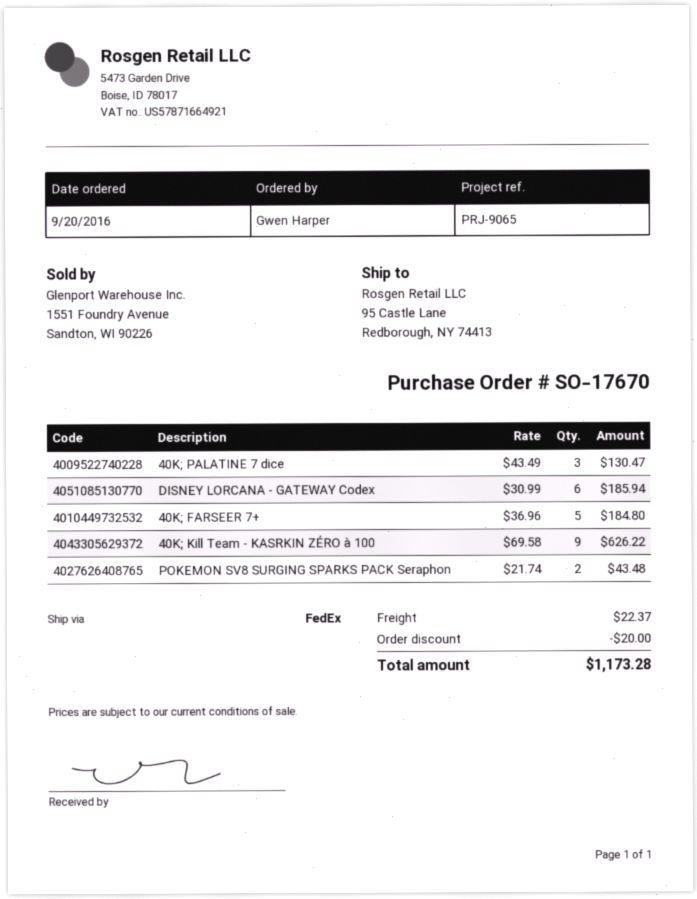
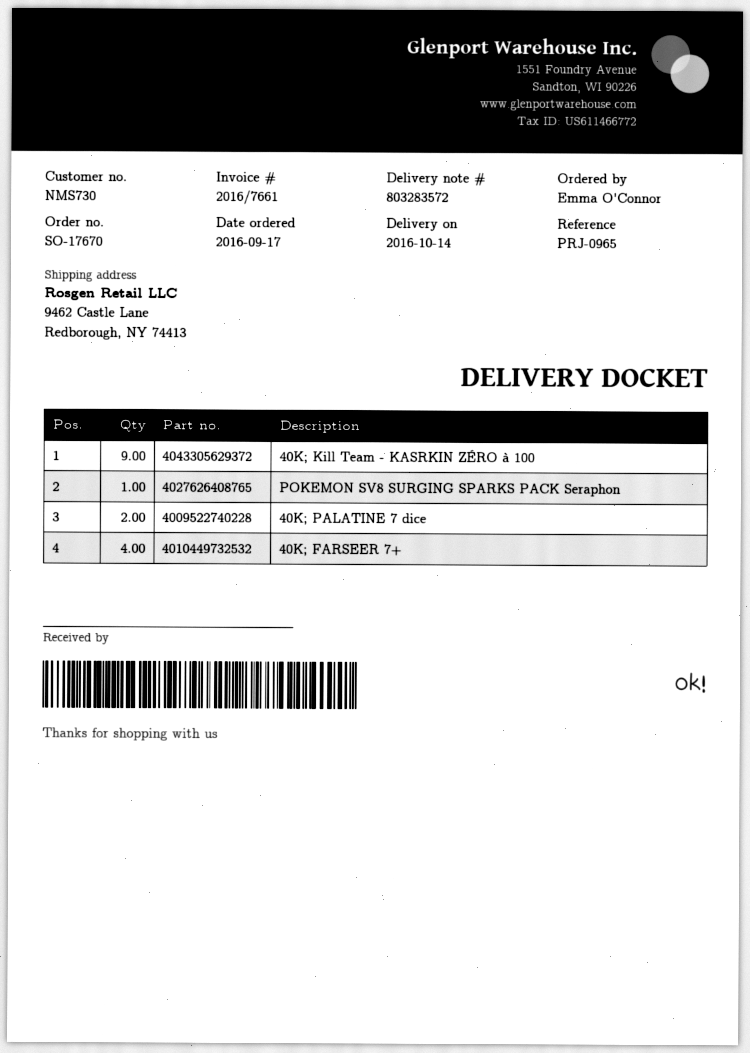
order date: 2016-09-20 -> 2016-09-17
reference: PRJ-9065 -> PRJ-0965
ordered by: Gwen Harper -> Emma O'Connor
ship to: 95 Castle Lane, Redborough, NY 74413 -> 9462 Castle Lane, Redborough, NY 74413
40K; PALATINE 7 dice: 3 -> 2
DISNEY LORCANA - GATEWAY Codex: 6 -> none
40K; FARSEER 7+: 5 -> 4
POKEMON SV8 SURGING SPARKS PACK Seraphon: 2 -> 1

